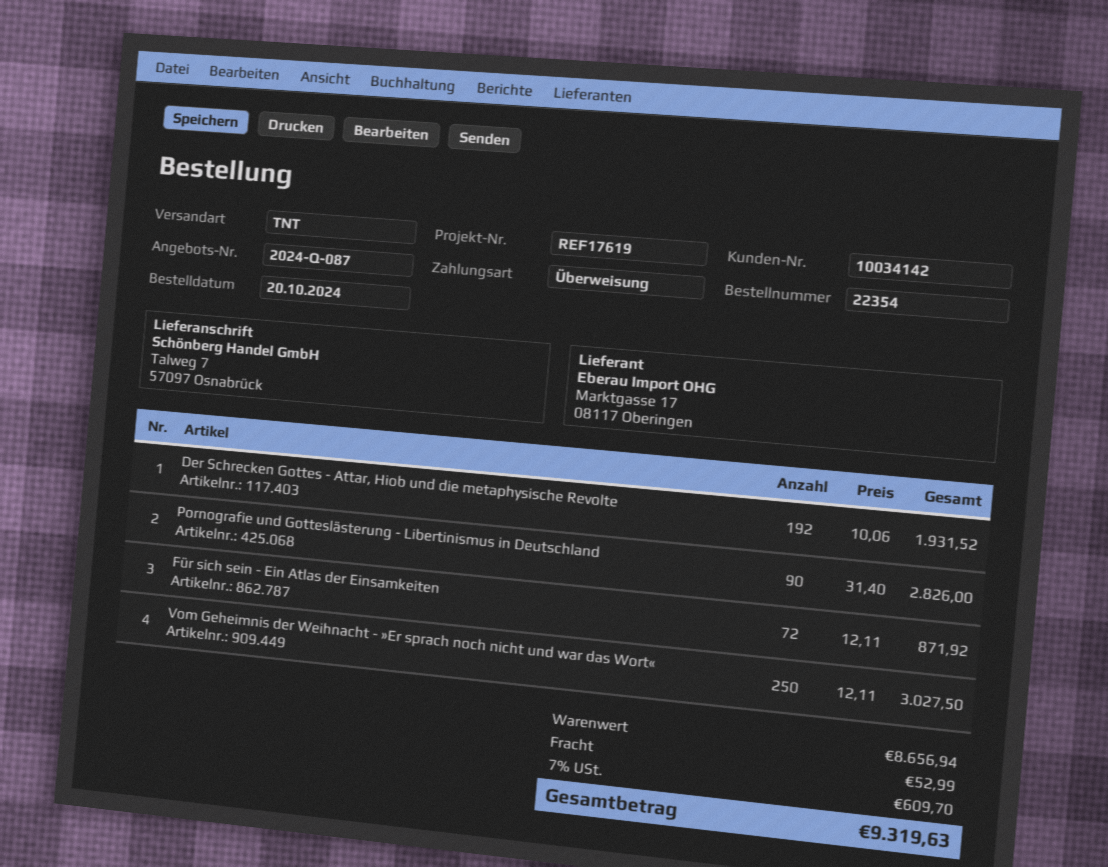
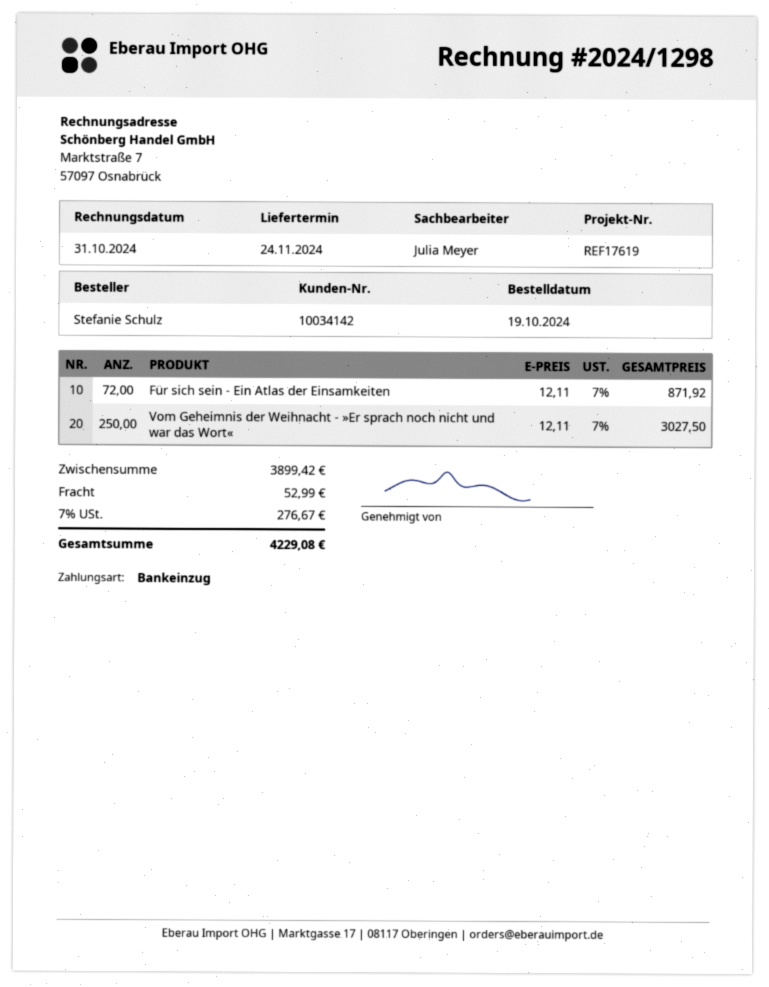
order date: 2024-10-20 -> 2024-10-19
payment method: bank transfer -> direct debit
Der Schrecken Gottes - Attar, Hiob und die metaphysische Revolte: 192 x 10.06 = 1931.52 -> none
Pornografie und Gotteslästerung - Libertinismus in Deutschland: 90 x 31.40 = 2826.00 -> none
subtotal: 8656.94 -> 3899.42
tax: 7% = 609.70 -> 7% = 276.67
total: 9319.63 -> 4229.08

